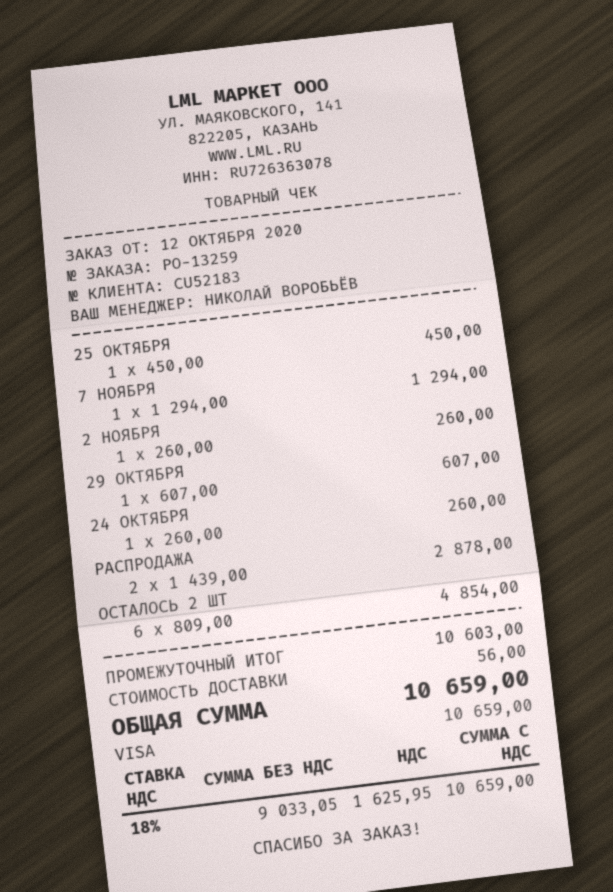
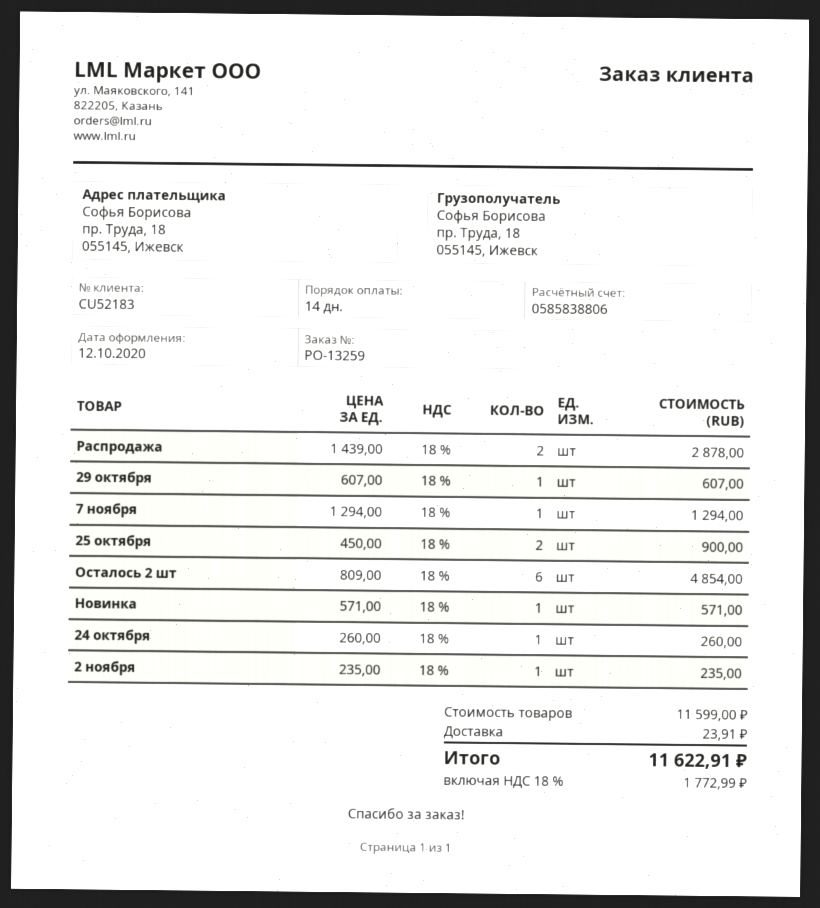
25 ОКТЯБРЯ: 1 x 450.00 = 450.00 -> 2 x 450.00 = 900.00
2 НОЯБРЯ: 1 x 260.00 = 260.00 -> 1 x 235.00 = 235.00
Новинка: none -> 1 x 571.00 = 571.00
subtotal: 10603.00 -> 11599.00
shipping: 56.00 -> 23.91
tax: 18% = 1625.95 -> 18% = 1772.99
total: 10659.00 -> 11622.91

